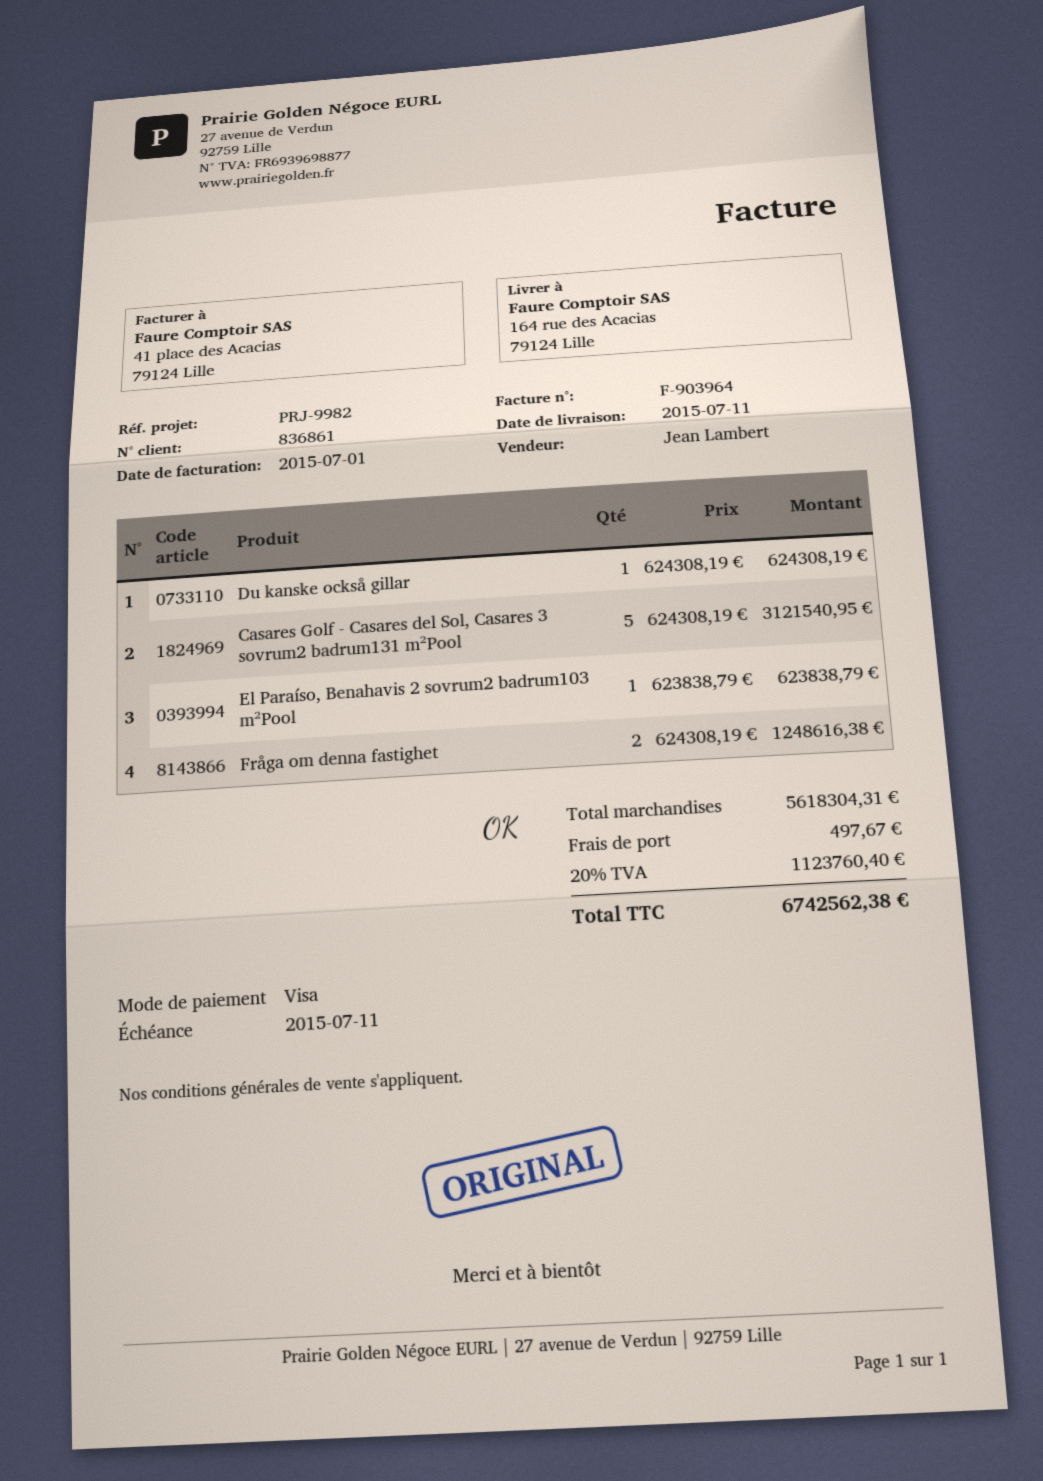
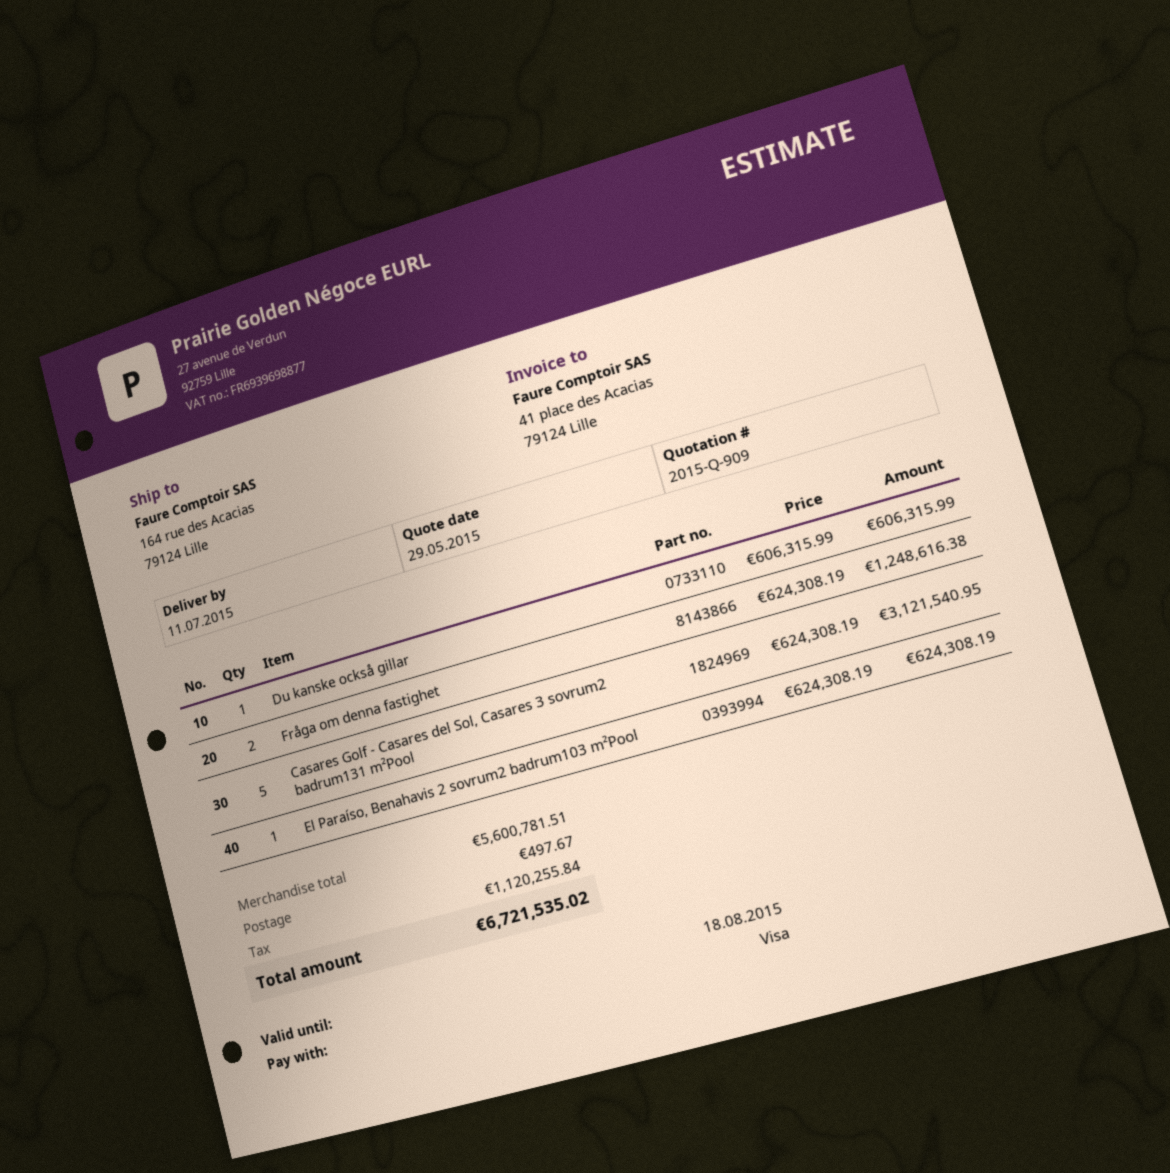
Du kanske också gillar: 1 x 624308.19 = 624308.19 -> 1 x 606315.99 = 606315.99
El Paraíso, Benahavis 2 sovrum2 badrum103 m²Pool: 1 x 623838.79 = 623838.79 -> 1 x 624308.19 = 624308.19
subtotal: 5618304.31 -> 5600781.51
tax: 1123760.40 -> 1120255.84
total: 6742562.38 -> 6721535.02

